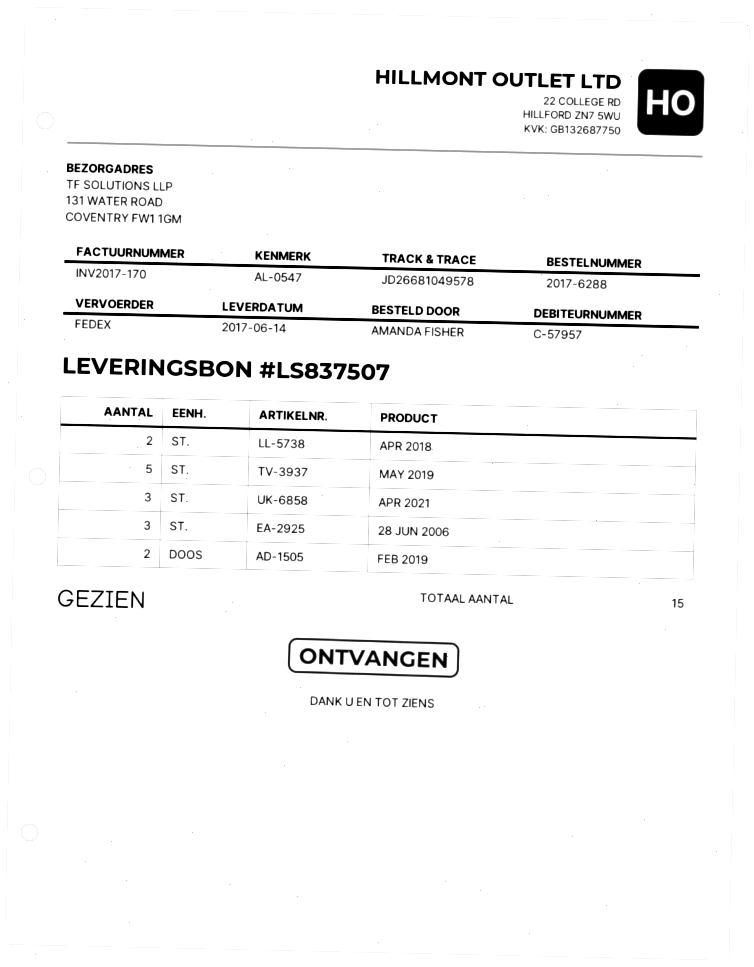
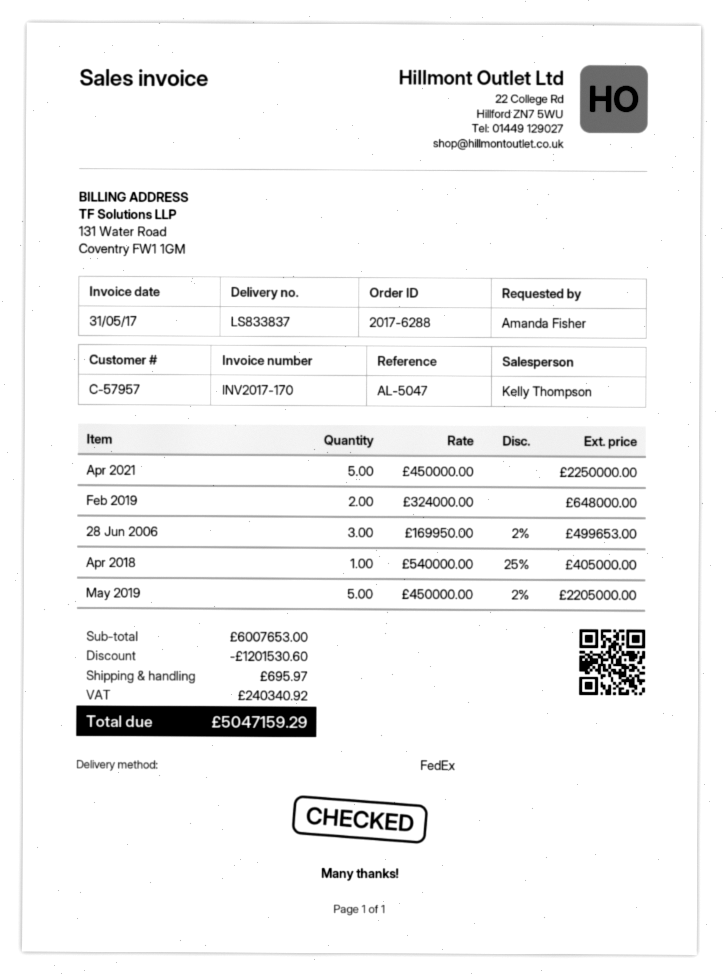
delivery note number: LS837507 -> LS833837
reference: AL-0547 -> AL-5047
APR 2018: 2 -> 1
APR 2021: 3 -> 5

